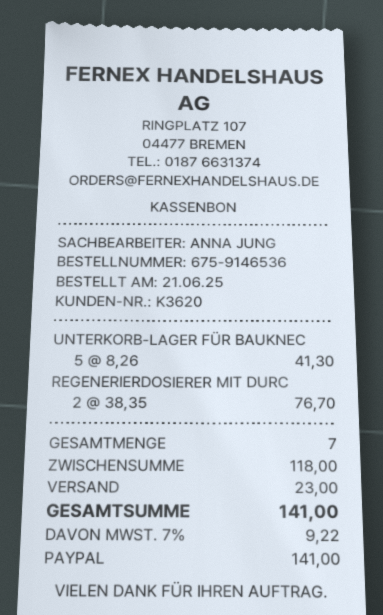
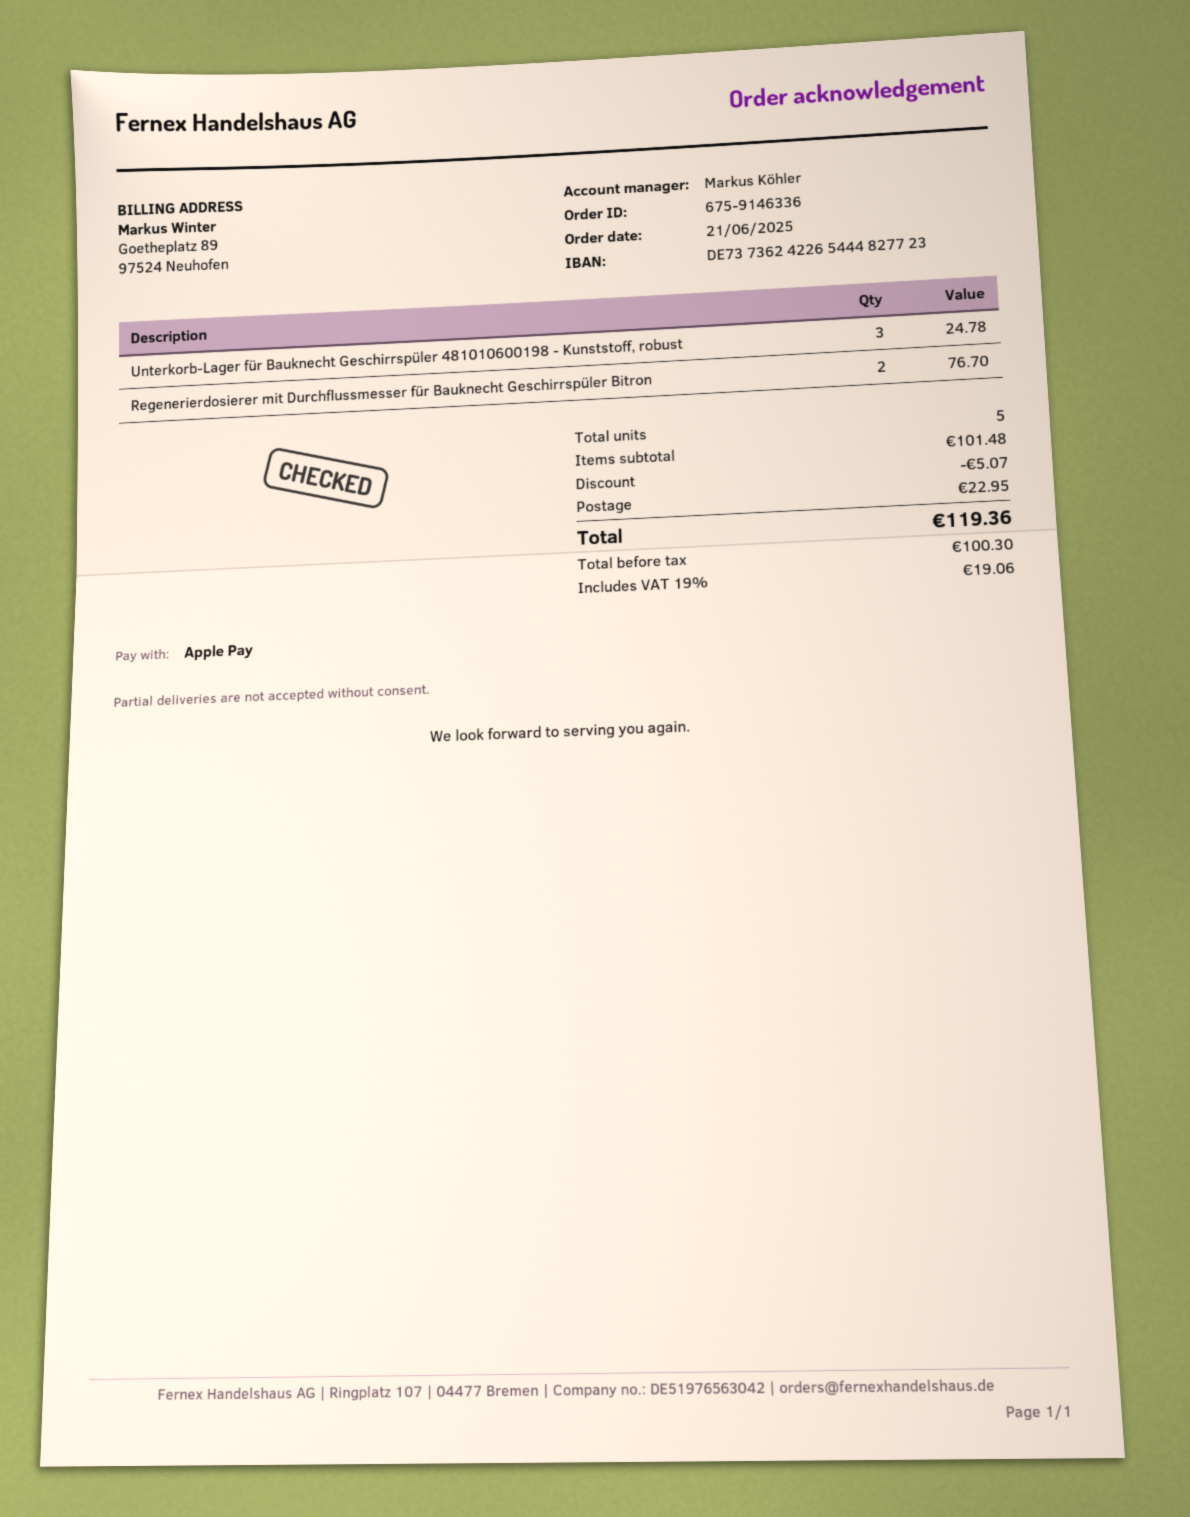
order number: 675-9146536 -> 675-9146336
sales rep: ANNA JUNG -> Markus Köhler
payment method: PayPal -> Apple Pay
UNTERKORB-LAGER FÜR BAUKNEC: 5 for 41.30 -> 3 for 24.78
total quantity: 7 -> 5
subtotal: 118.00 -> 101.48
discount: none -> 5.07
shipping: 23.00 -> 22.95
tax: 7% = 9.22 -> 19% = 19.06
total: 141.00 -> 119.36

